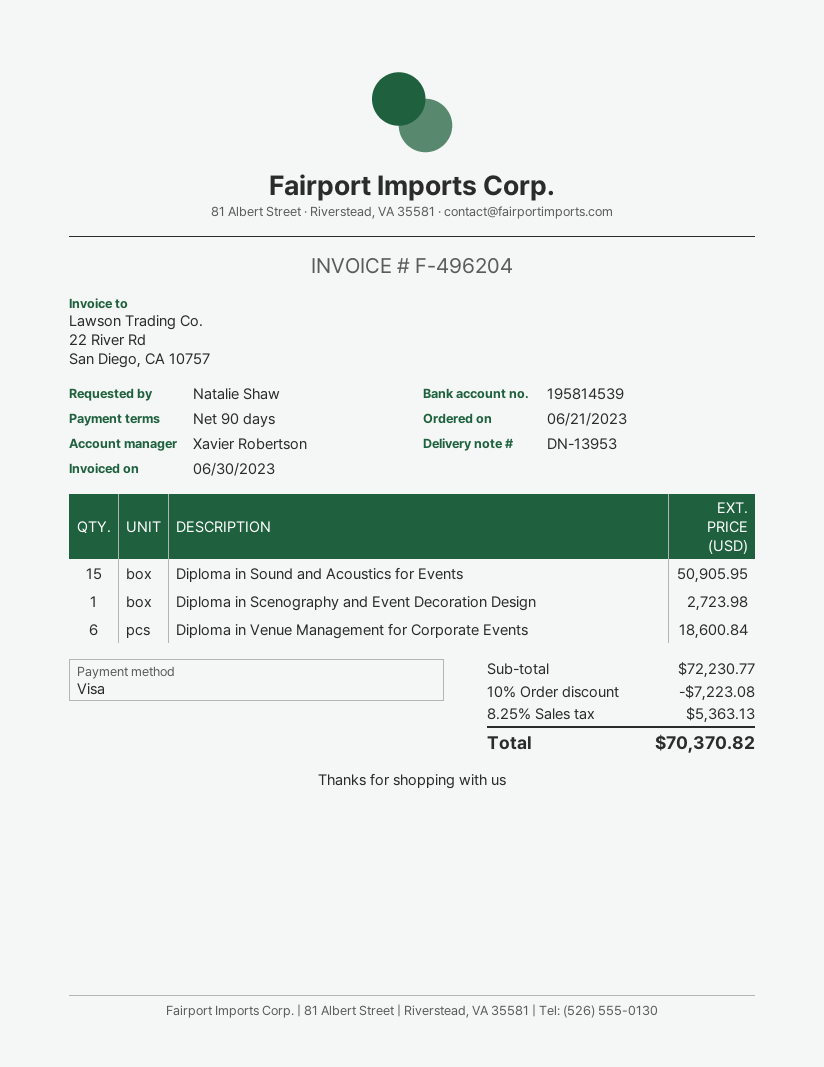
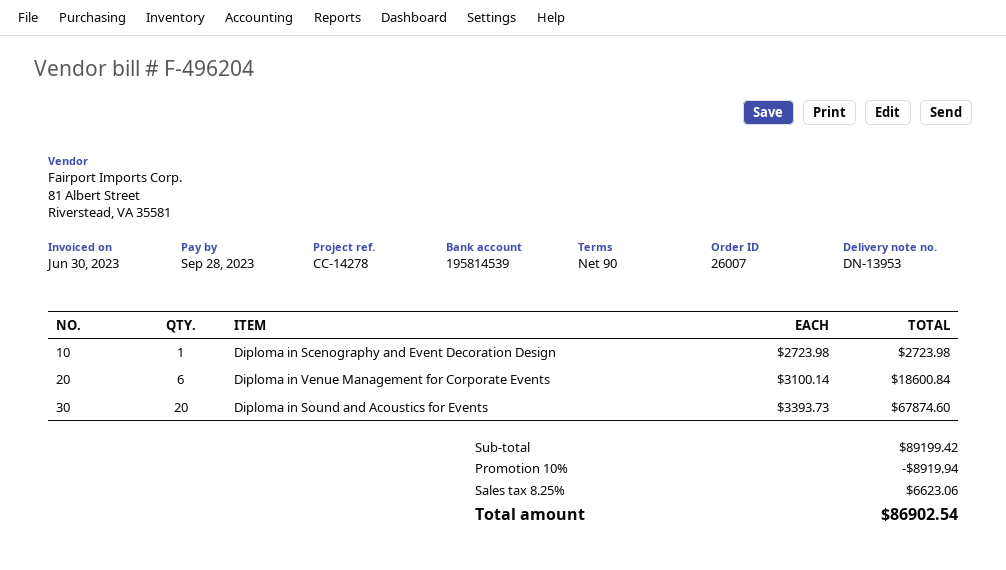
Diploma in Sound and Acoustics for Events: 15 for 50905.95 -> 20 for 67874.60
subtotal: 72230.77 -> 89199.42
discount: 10% = 7223.08 -> 10% = 8919.94
tax: 8.25% = 5363.13 -> 8.25% = 6623.06
total: 70370.82 -> 86902.54

